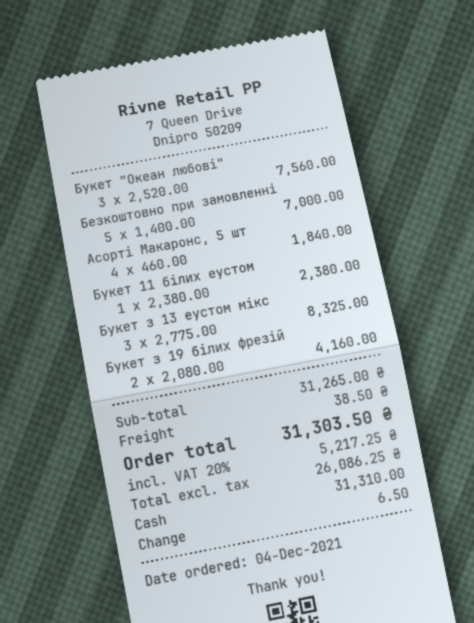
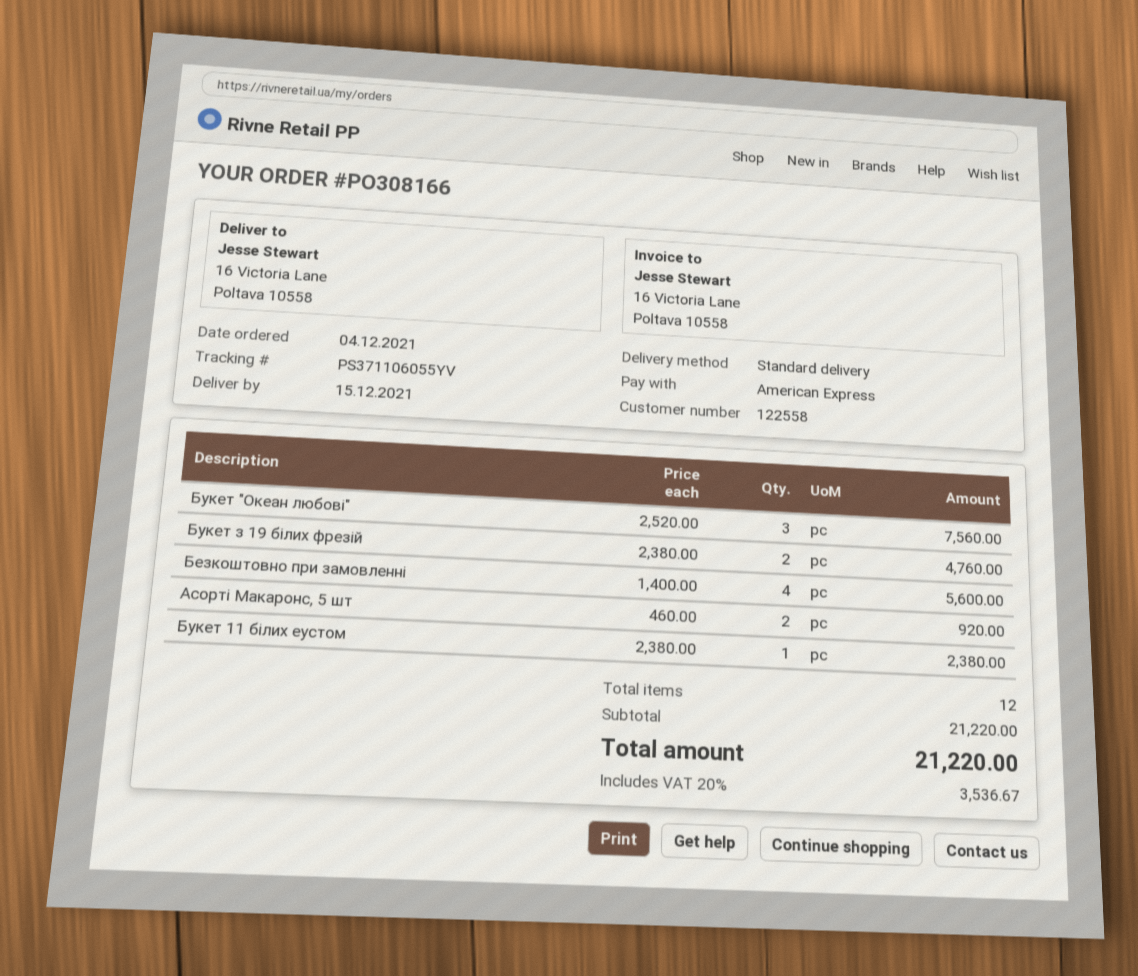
payment method: cash -> American Express
Безкоштовно при замовленні: 5 x 1400.00 = 7000.00 -> 4 x 1400.00 = 5600.00
Асорті Макаронс, 5 шт: 4 x 460.00 = 1840.00 -> 2 x 460.00 = 920.00
Букет з 13 еустом мікс: 3 x 2775.00 = 8325.00 -> none
Букет з 19 білих фрезій: 2 x 2080.00 = 4160.00 -> 2 x 2380.00 = 4760.00
subtotal: 31265.00 -> 21220.00
shipping: 38.50 -> none
tax: 20% = 5217.25 -> 20% = 3536.67
total: 31303.50 -> 21220.00

